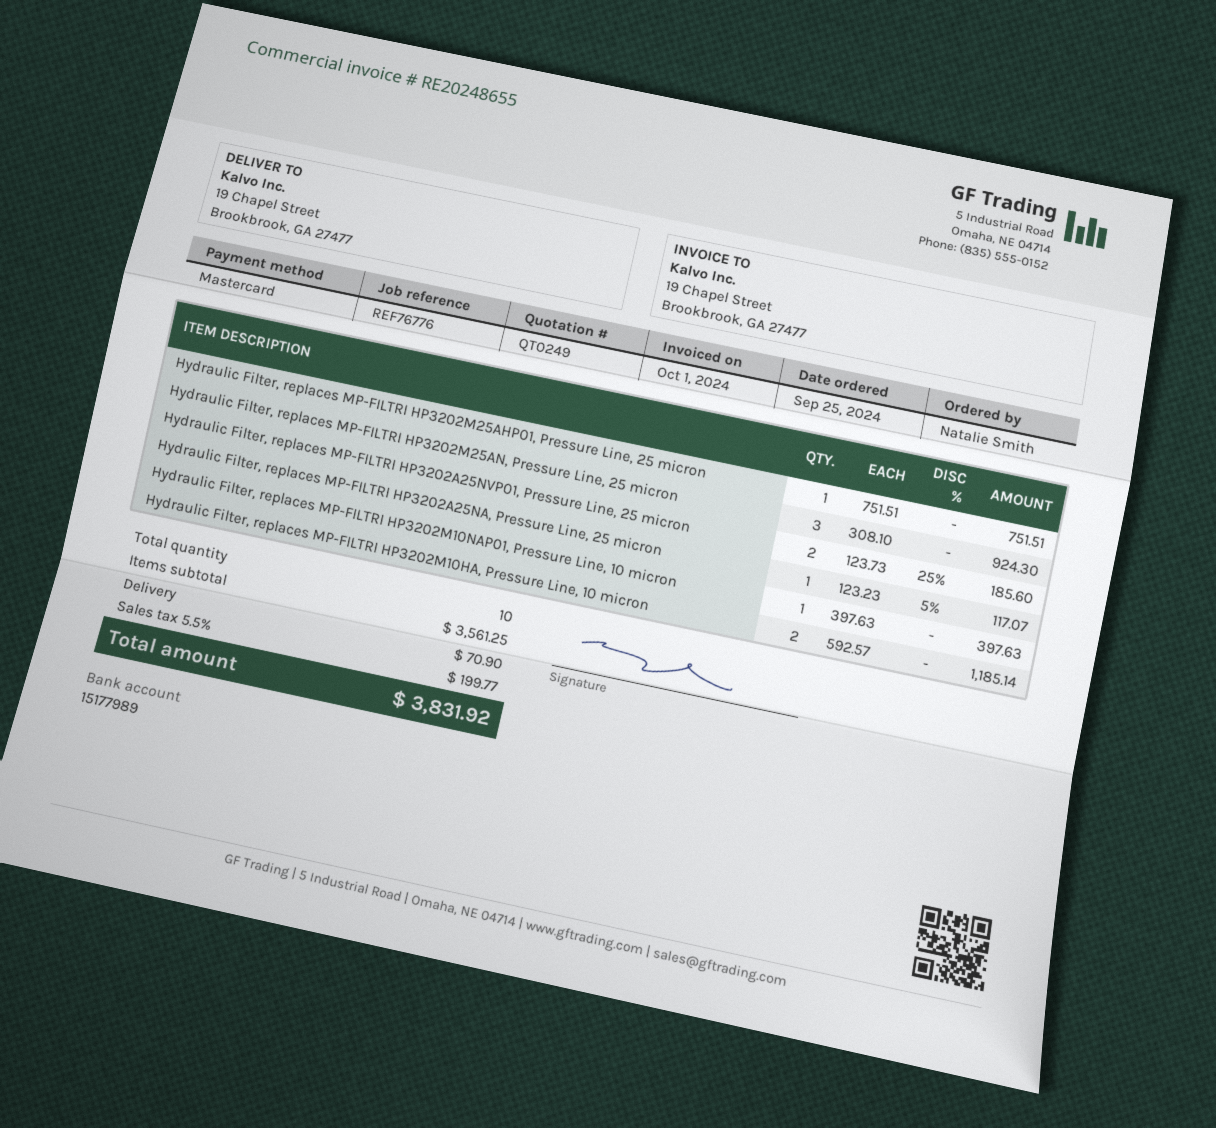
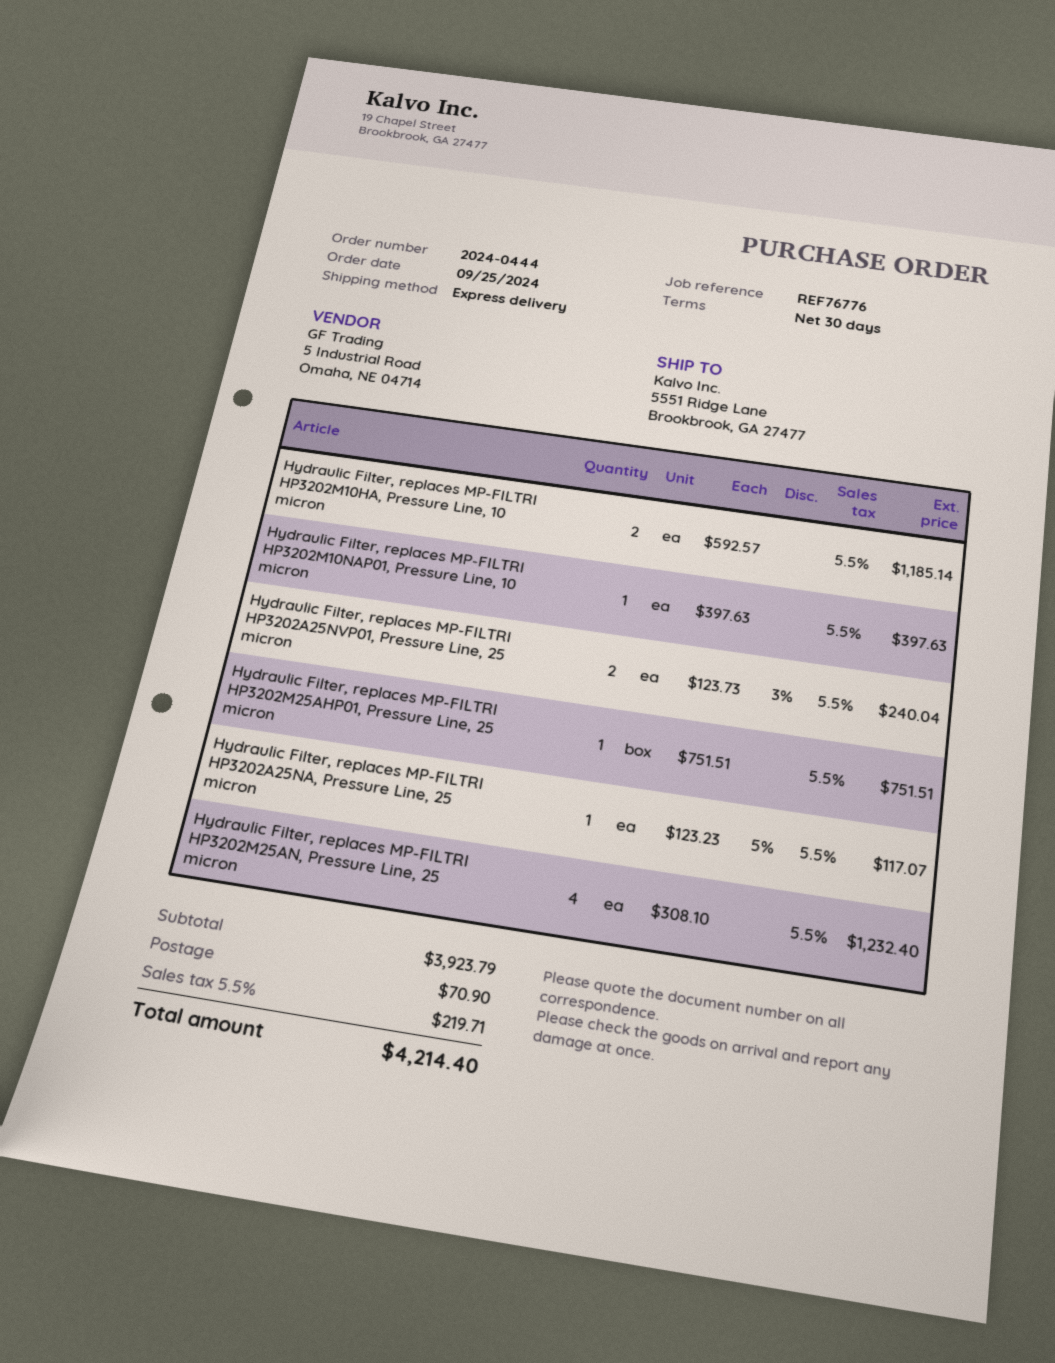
ship to: 19 Chapel Street, Brookbrook, GA 27477 -> 5551 Ridge Lane, Brookbrook, GA 27477
Hydraulic Filter, replaces MP-FILTRI HP3202M25AN, Pressure Line, 25 micron: 3 x 308.10 = 924.30 -> 4 x 308.10 = 1232.40
Hydraulic Filter, replaces MP-FILTRI HP3202A25NVP01, Pressure Line, 25 micron: 2 x 123.73 - 25% = 185.60 -> 2 x 123.73 - 3% = 240.04
subtotal: 3561.25 -> 3923.79
tax: 5.5% = 199.77 -> 5.5% = 219.71
total: 3831.92 -> 4214.40

